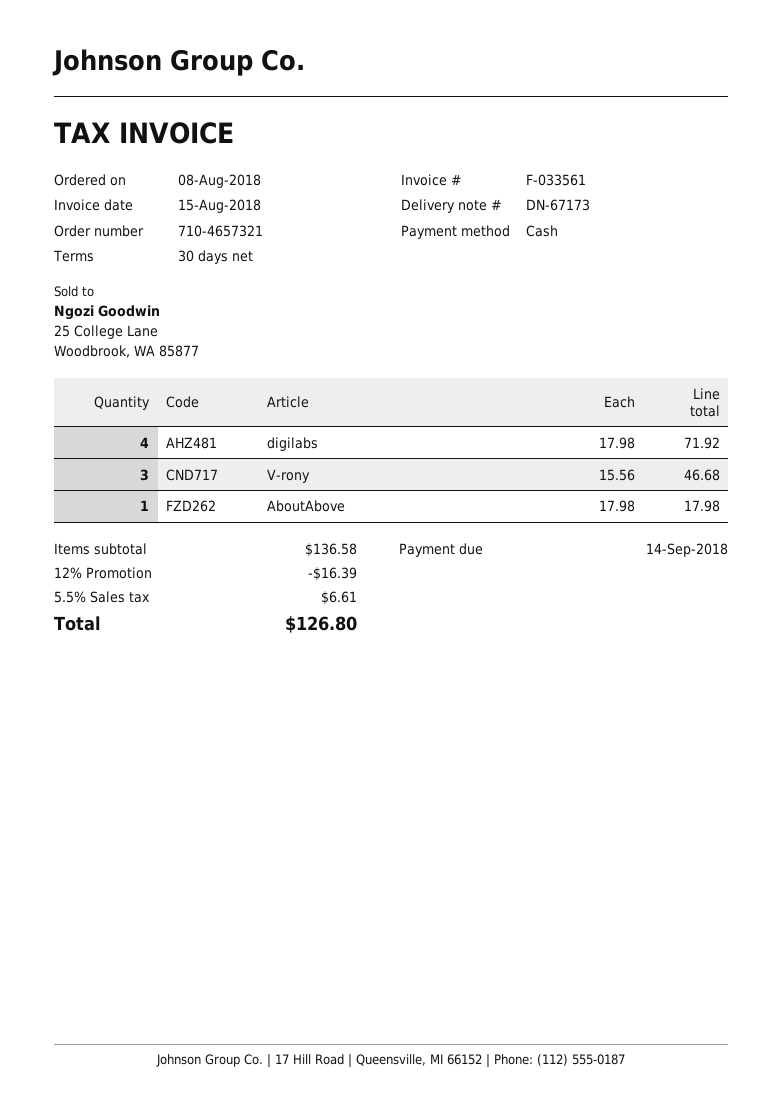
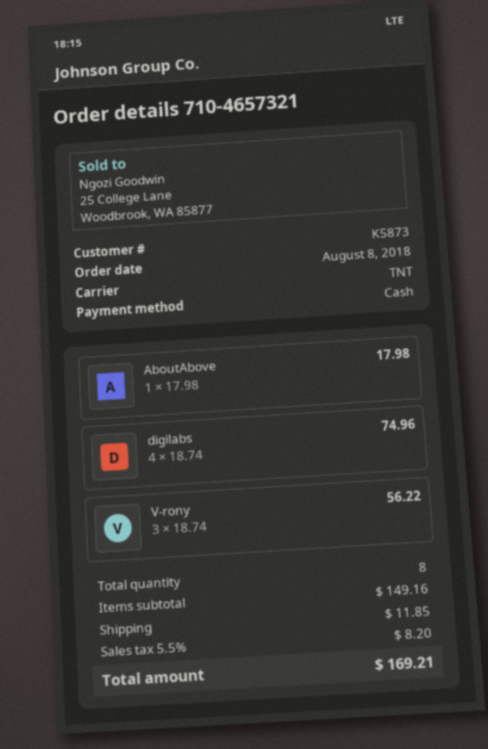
digilabs: 4 x 17.98 = 71.92 -> 4 x 18.74 = 74.96
V-rony: 3 x 15.56 = 46.68 -> 3 x 18.74 = 56.22
subtotal: 136.58 -> 149.16
discount: 12% = 16.39 -> none
shipping: none -> 11.85
tax: 5.5% = 6.61 -> 5.5% = 8.20
total: 126.80 -> 169.21

